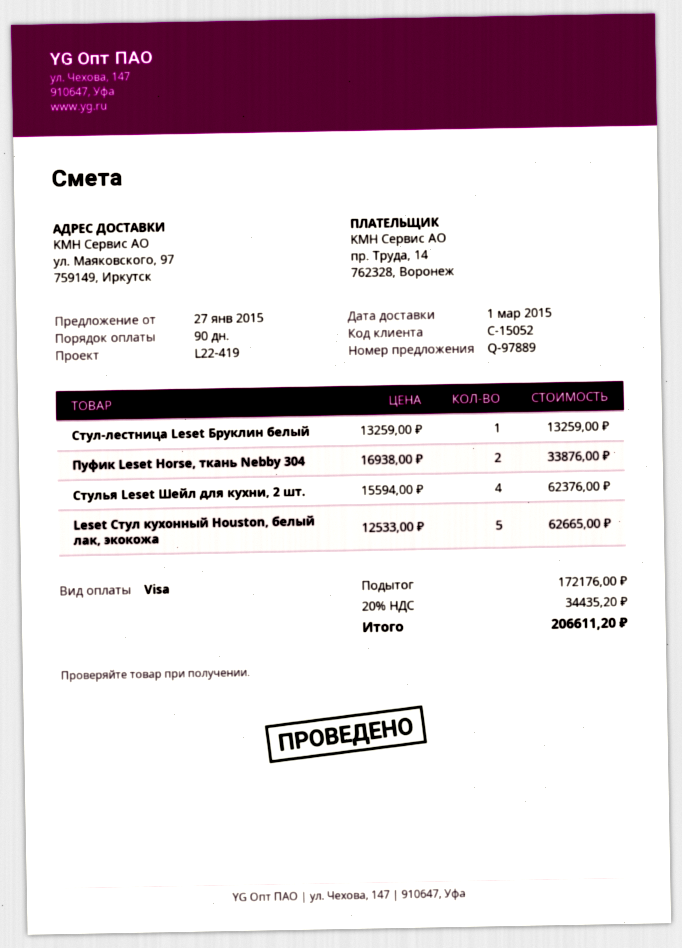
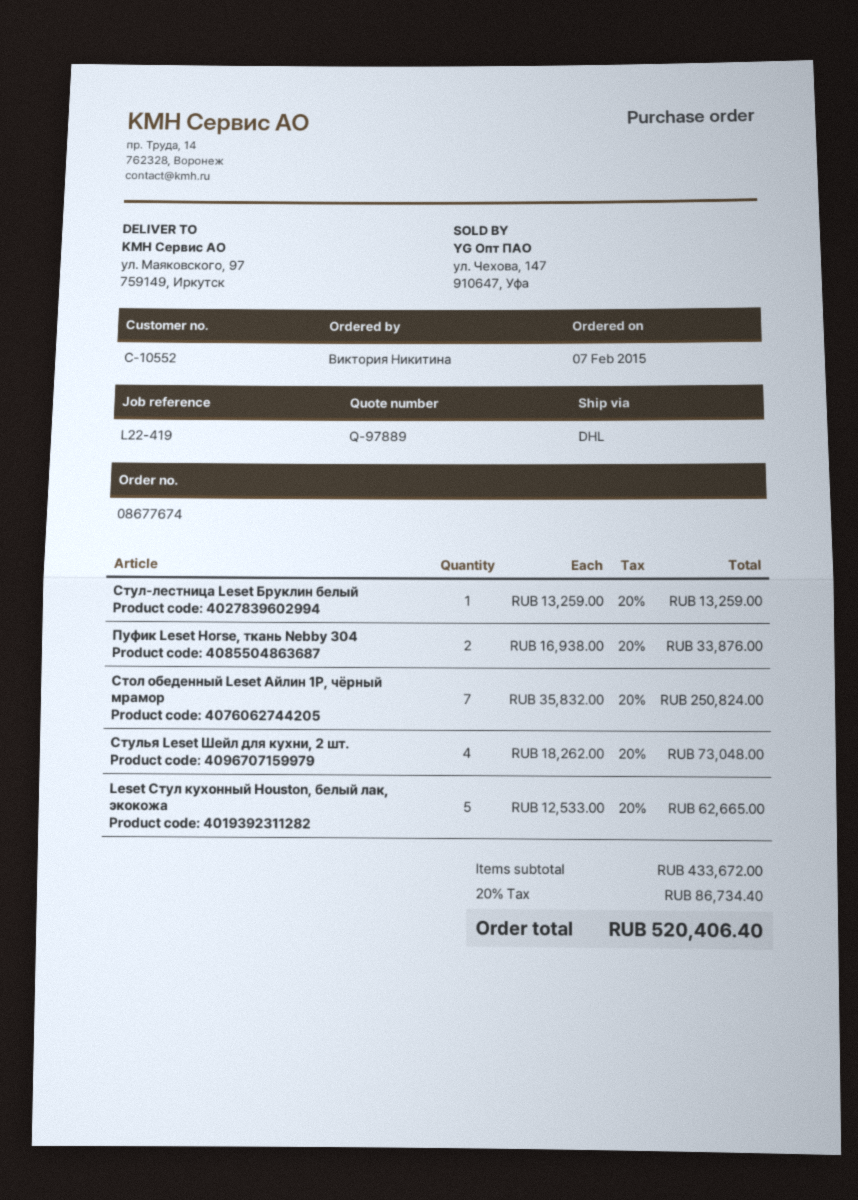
customer number: C-15052 -> C-10552
Стулья Leset Шейл для кухни, 2 шт.: 4 x 15594.00 = 62376.00 -> 4 x 18262.00 = 73048.00
Стол обеденный Leset Айлин 1Р, чёрный мрамор: none -> 7 x 35832.00 = 250824.00
subtotal: 172176.00 -> 433672.00
tax: 20% = 34435.20 -> 20% = 86734.40
total: 206611.20 -> 520406.40

